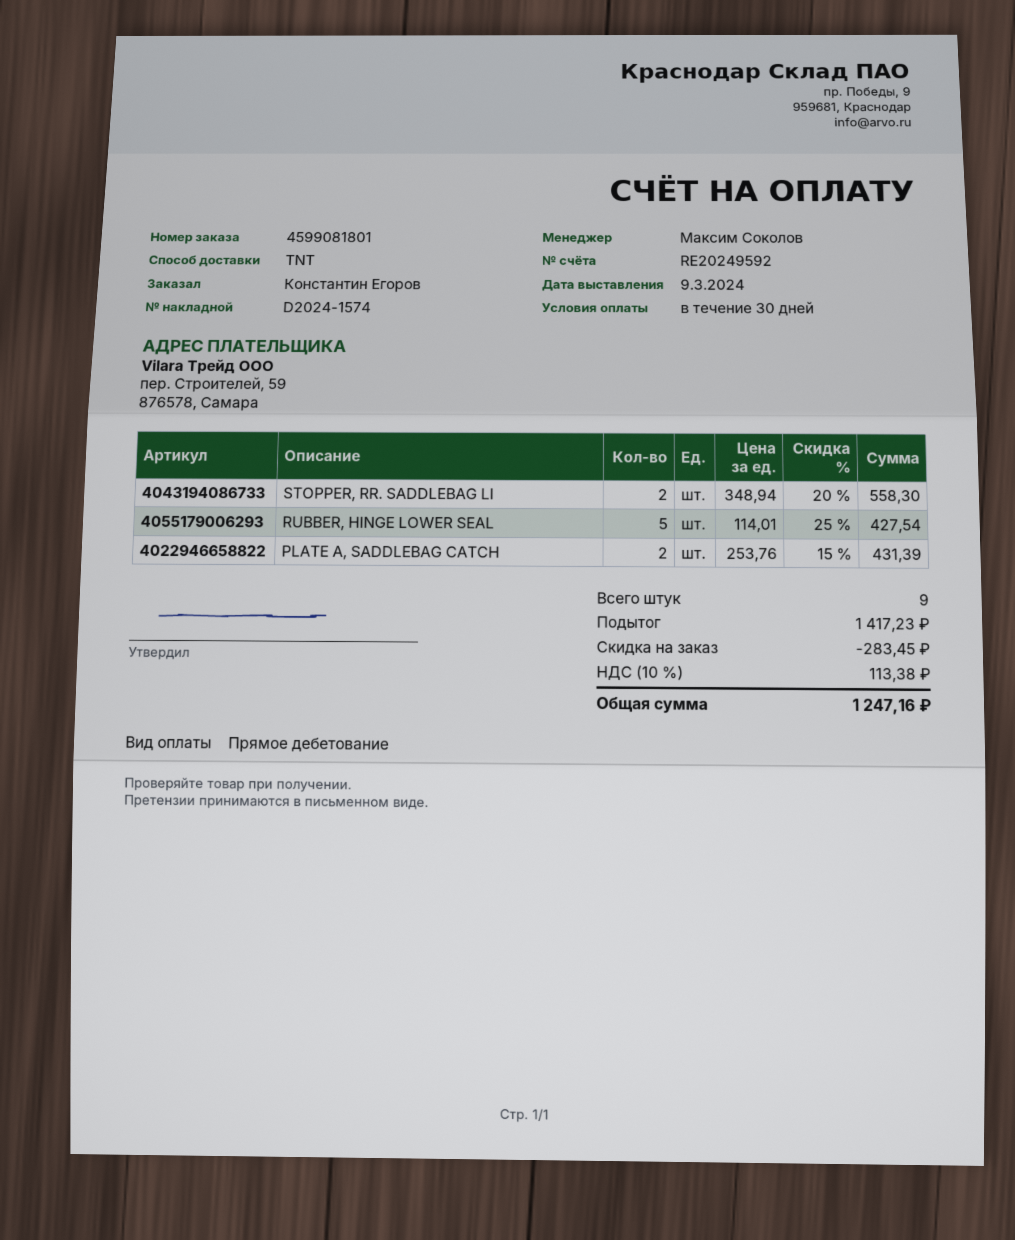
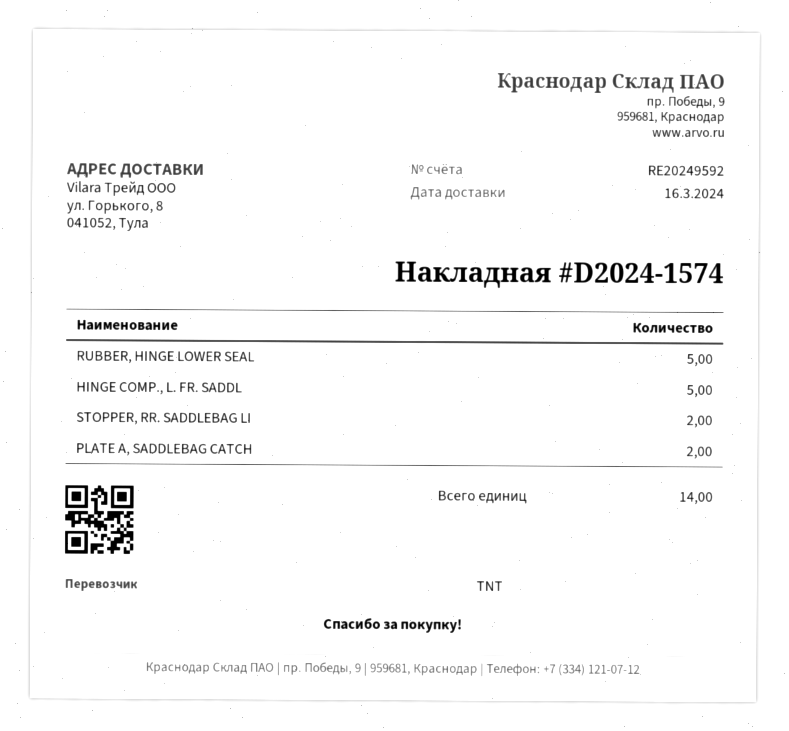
HINGE COMP., L. FR. SADDL: none -> 5
total quantity: 9 -> 14

